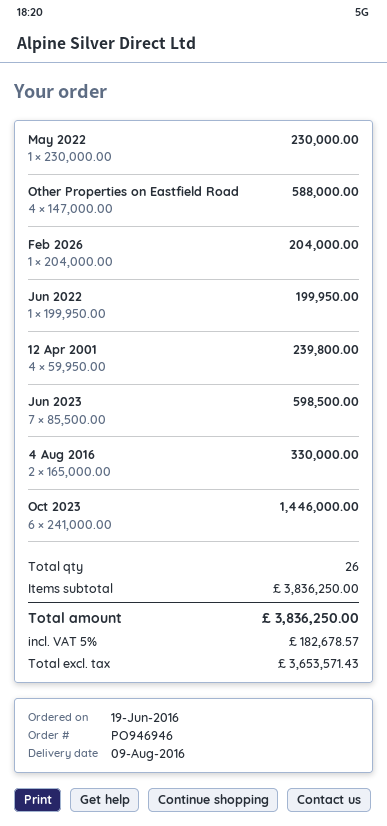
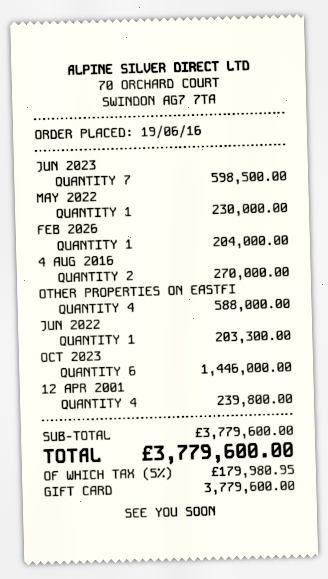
Jun 2022: 1 for 199950.00 -> 1 for 203300.00
4 Aug 2016: 2 for 330000.00 -> 2 for 270000.00
subtotal: 3836250.00 -> 3779600.00
tax: 5% = 182678.57 -> 5% = 179980.95
total: 3836250.00 -> 3779600.00

